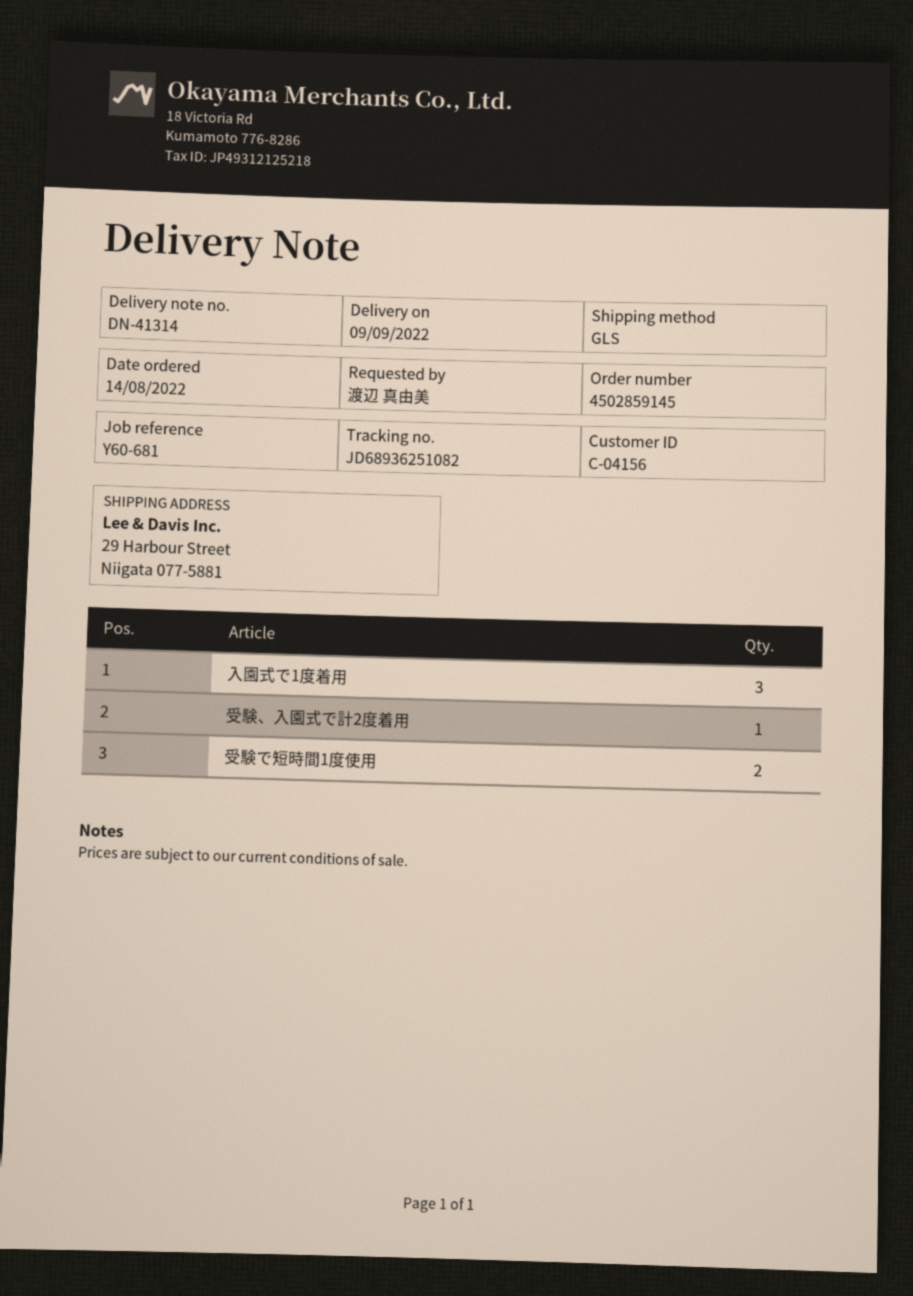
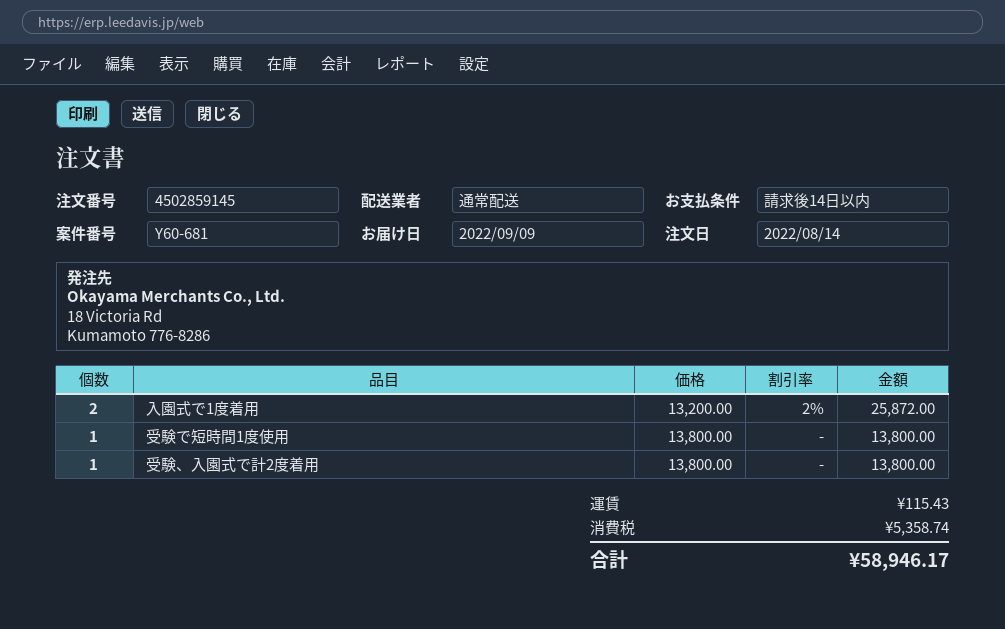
shipping method: GLS -> standard
入園式で1度着用: 3 -> 2
受験で短時間1度使用: 2 -> 1

